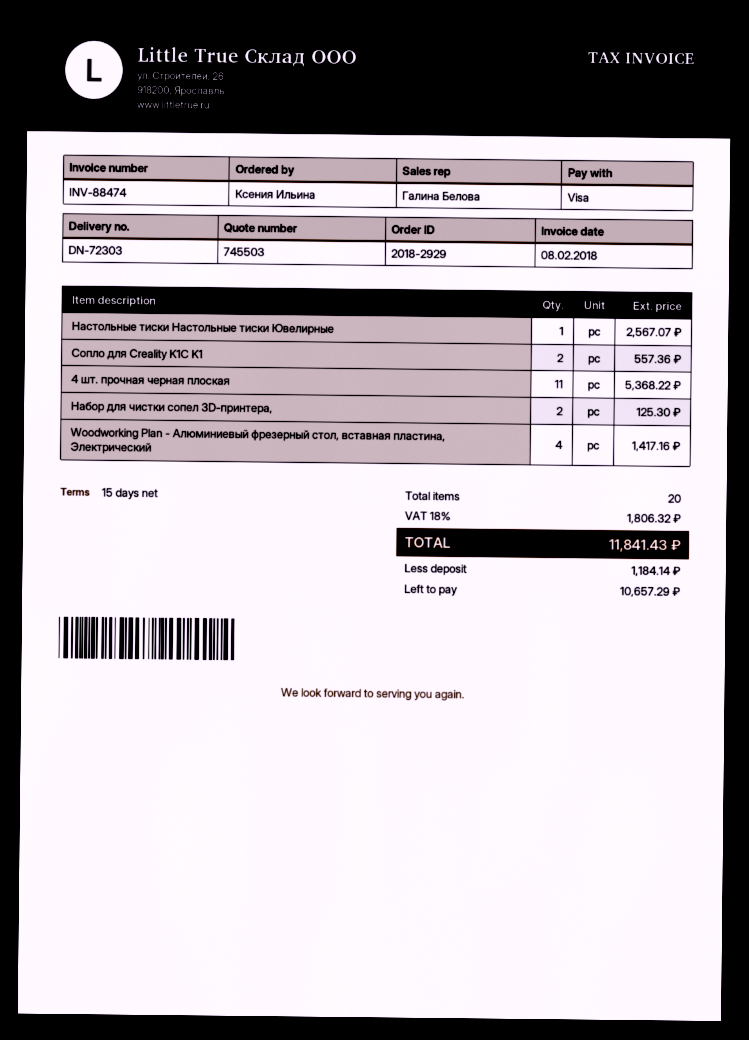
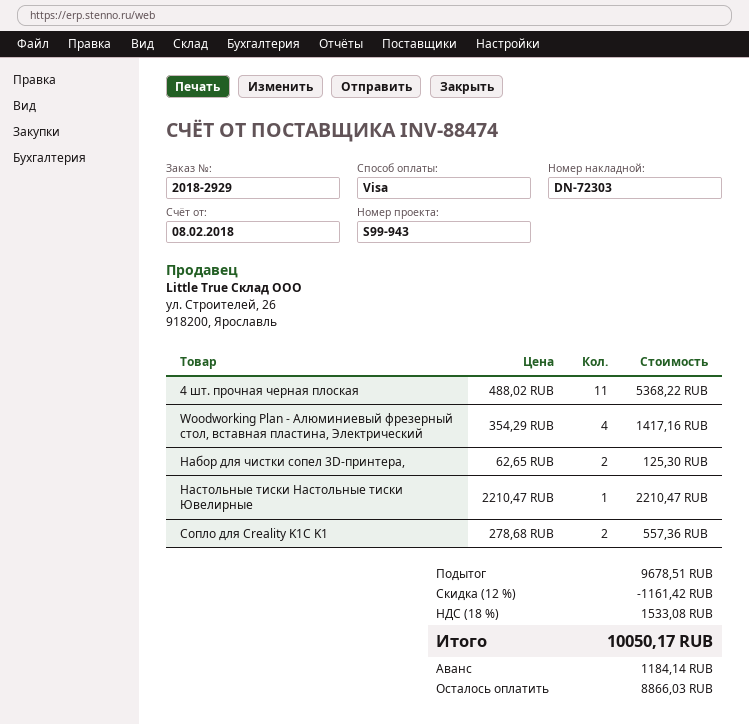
Настольные тиски Настольные тиски Ювелирные: 1 for 2567.07 -> 1 for 2210.47
discount: none -> 12% = 1161.42
tax: 18% = 1806.32 -> 18% = 1533.08
total: 11841.43 -> 10050.17
balance: 10657.29 -> 8866.03

